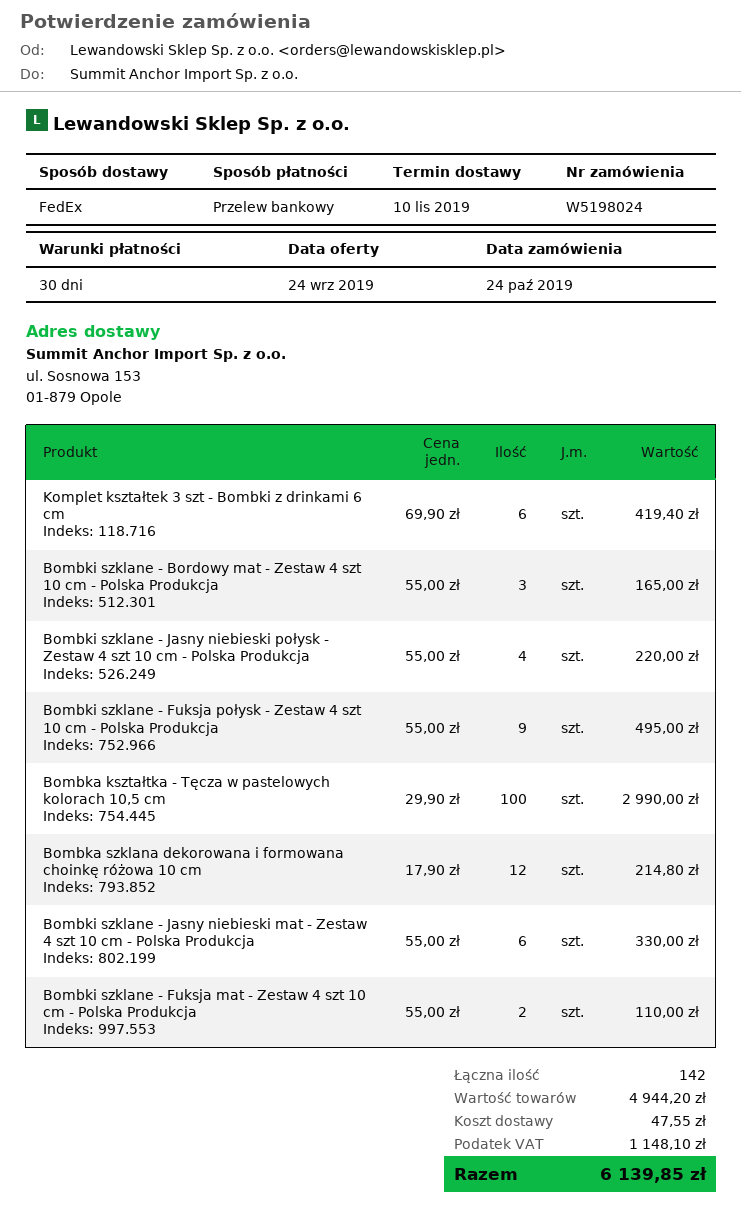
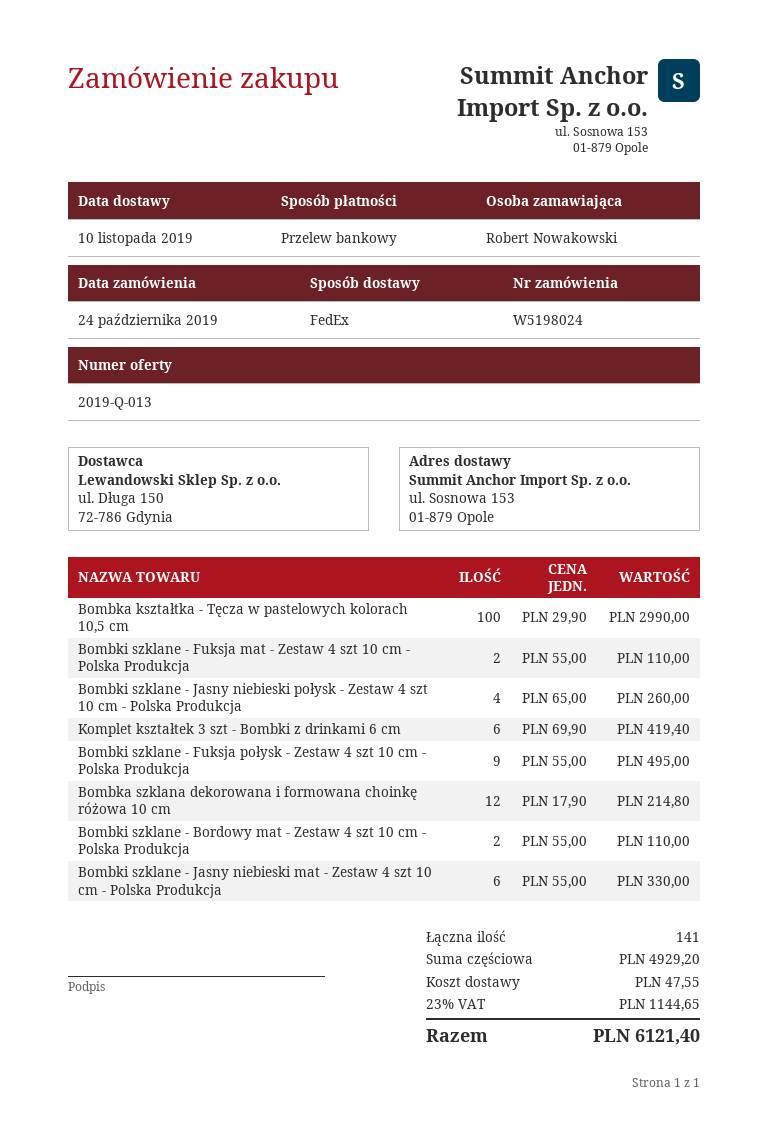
Bombki szklane - Bordowy mat - Zestaw 4 szt 10 cm - Polska Produkcja: 3 x 55.00 = 165.00 -> 2 x 55.00 = 110.00
Bombki szklane - Jasny niebieski połysk - Zestaw 4 szt 10 cm - Polska Produkcja: 4 x 55.00 = 220.00 -> 4 x 65.00 = 260.00
total quantity: 142 -> 141
subtotal: 4944.20 -> 4929.20
tax: 1148.10 -> 1144.65
total: 6139.85 -> 6121.40

